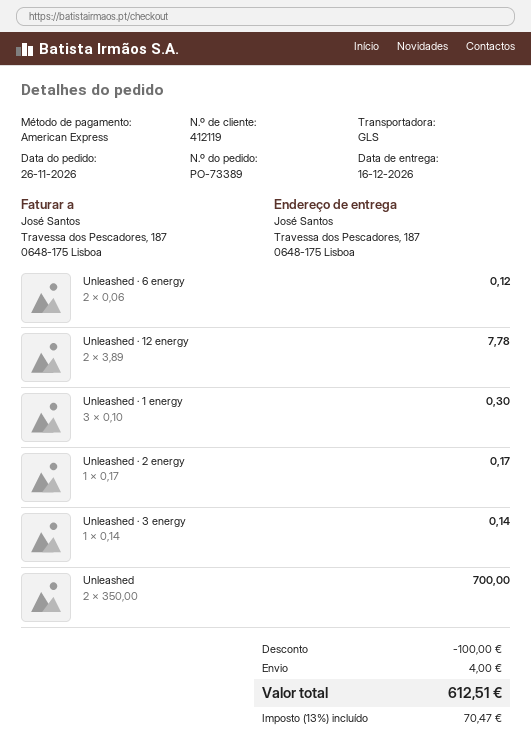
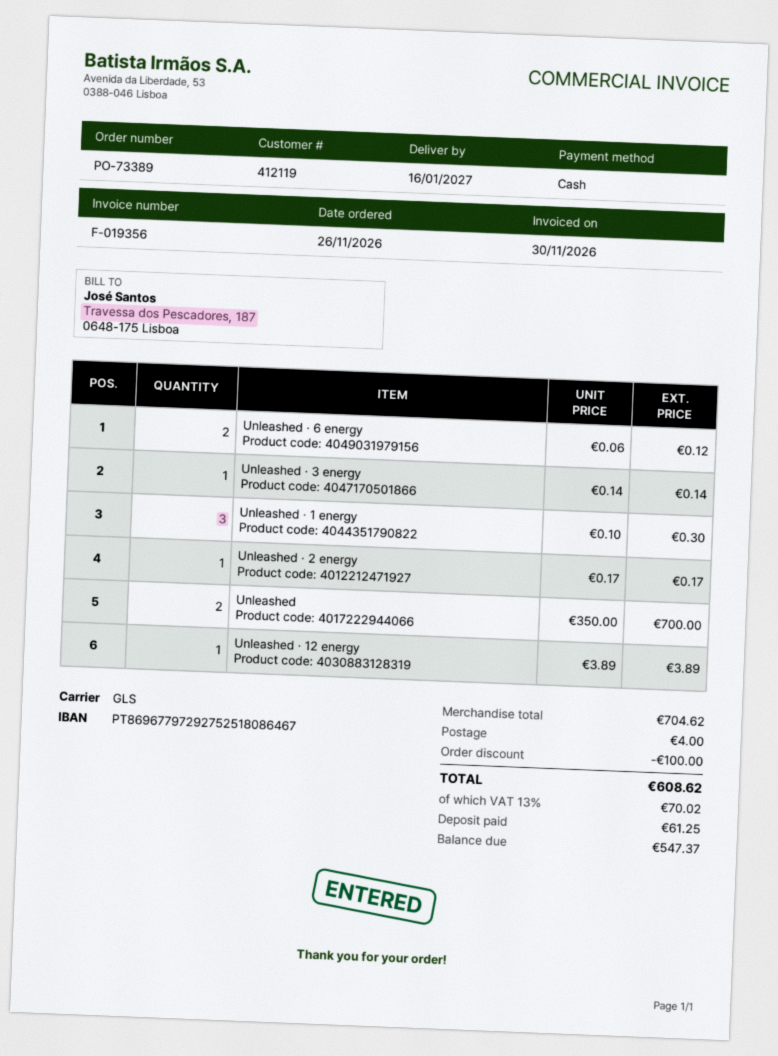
delivery date: 2026-12-16 -> 2027-01-16
payment method: American Express -> cash
Unleashed · 12 energy: 2 x 3.89 = 7.78 -> 1 x 3.89 = 3.89
tax: 13% = 70.47 -> 13% = 70.02
total: 612.51 -> 608.62

